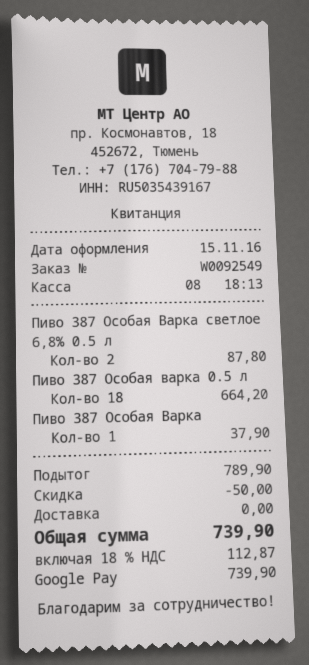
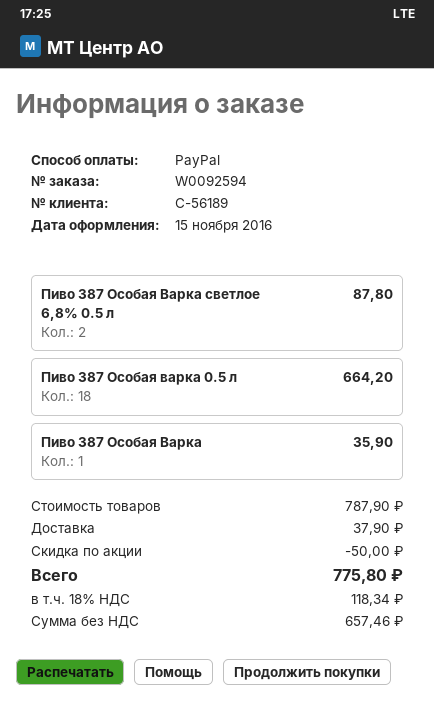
order number: W0092549 -> W0092594
payment method: Google Pay -> PayPal
Пиво 387 Особая Варка: 1 for 37.90 -> 1 for 35.90
subtotal: 789.90 -> 787.90
shipping: 0.00 -> 37.90
tax: 18% = 112.87 -> 18% = 118.34
total: 739.90 -> 775.80

